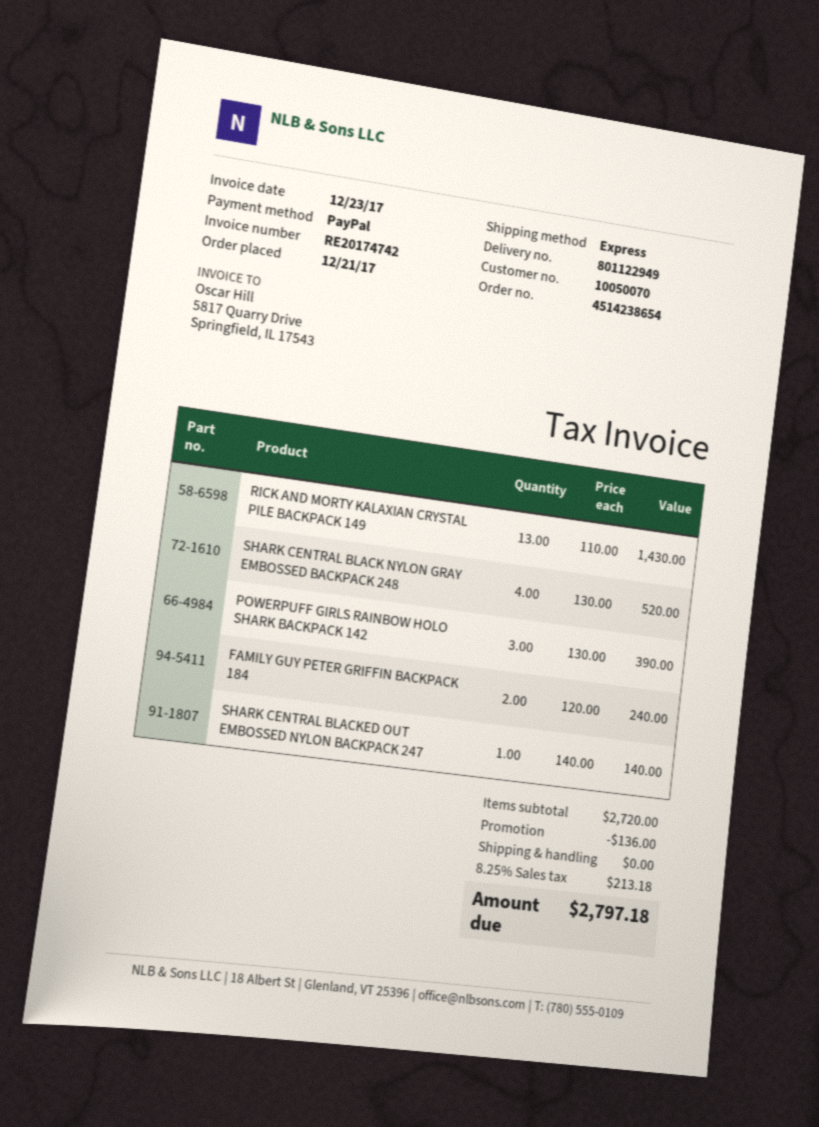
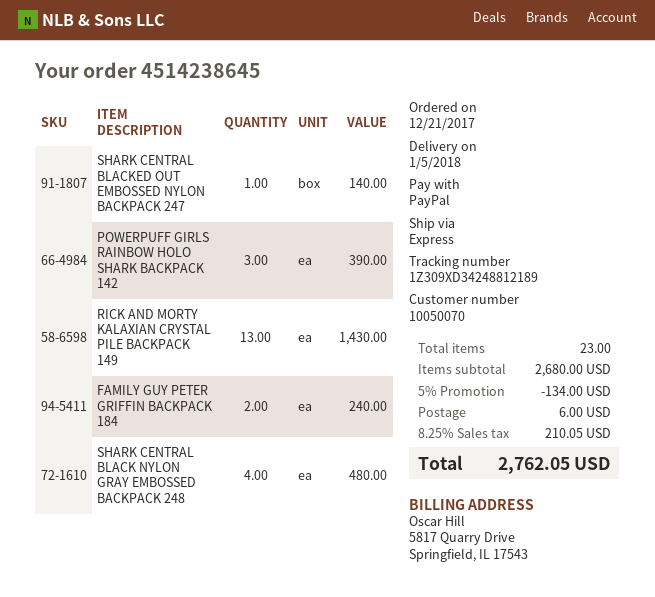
order number: 4514238654 -> 4514238645
SHARK CENTRAL BLACK NYLON GRAY EMBOSSED BACKPACK 248: 4 for 520.00 -> 4 for 480.00
subtotal: 2720.00 -> 2680.00
discount: 136.00 -> 134.00
shipping: 0.00 -> 6.00
tax: 8.25% = 213.18 -> 8.25% = 210.05
total: 2797.18 -> 2762.05

